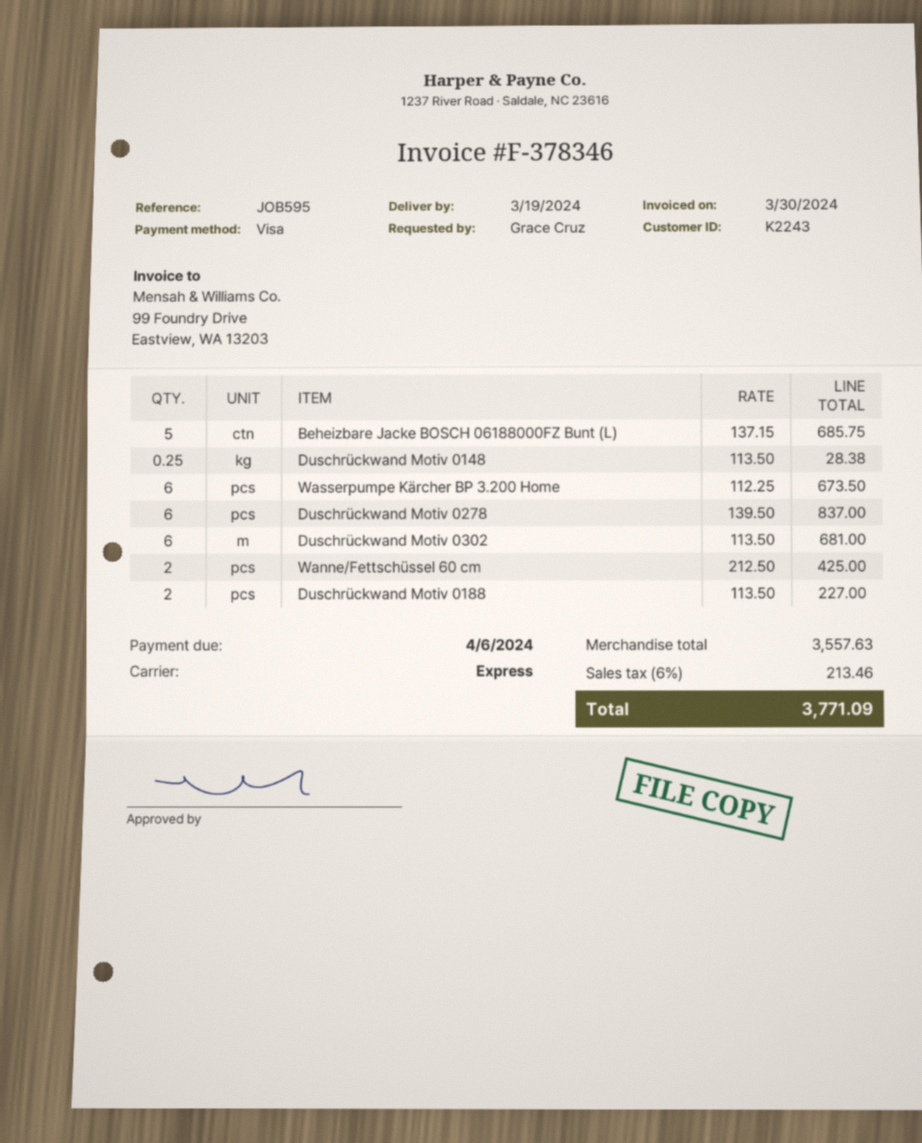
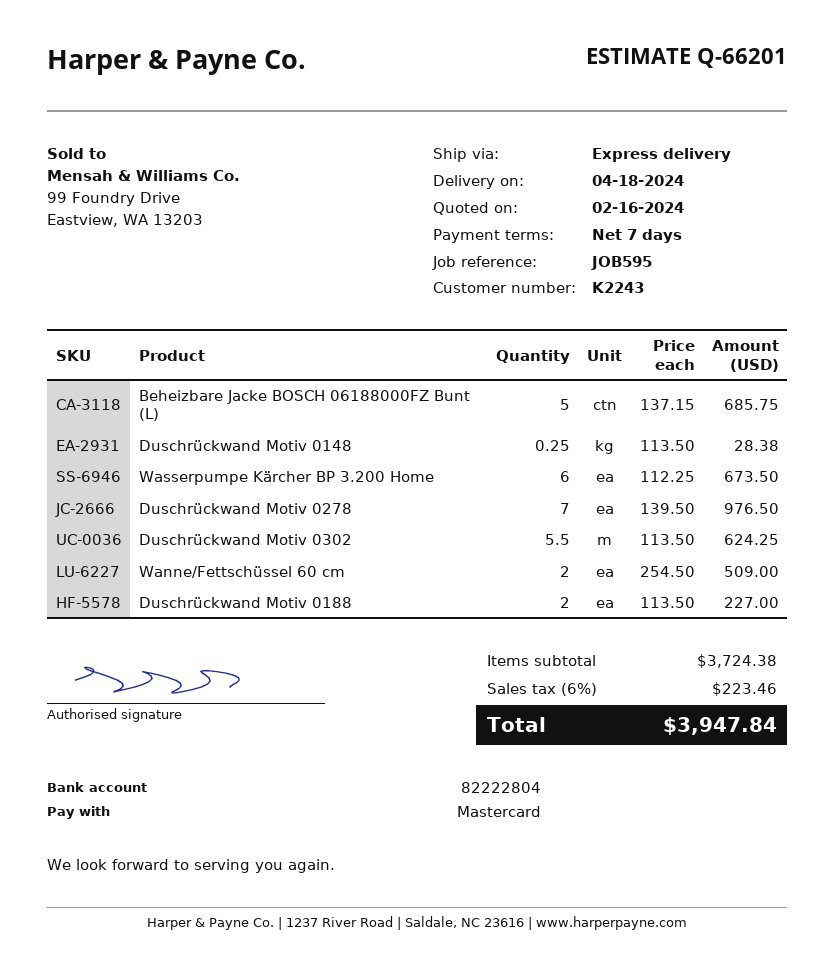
delivery date: 2024-03-19 -> 2024-04-18
payment method: Visa -> Mastercard
Duschrückwand Motiv 0278: 6 x 139.50 = 837.00 -> 7 x 139.50 = 976.50
Duschrückwand Motiv 0302: 6 x 113.50 = 681.00 -> 5.5 x 113.50 = 624.25
Wanne/Fettschüssel 60 cm: 2 x 212.50 = 425.00 -> 2 x 254.50 = 509.00
subtotal: 3557.63 -> 3724.38
tax: 6% = 213.46 -> 6% = 223.46
total: 3771.09 -> 3947.84

